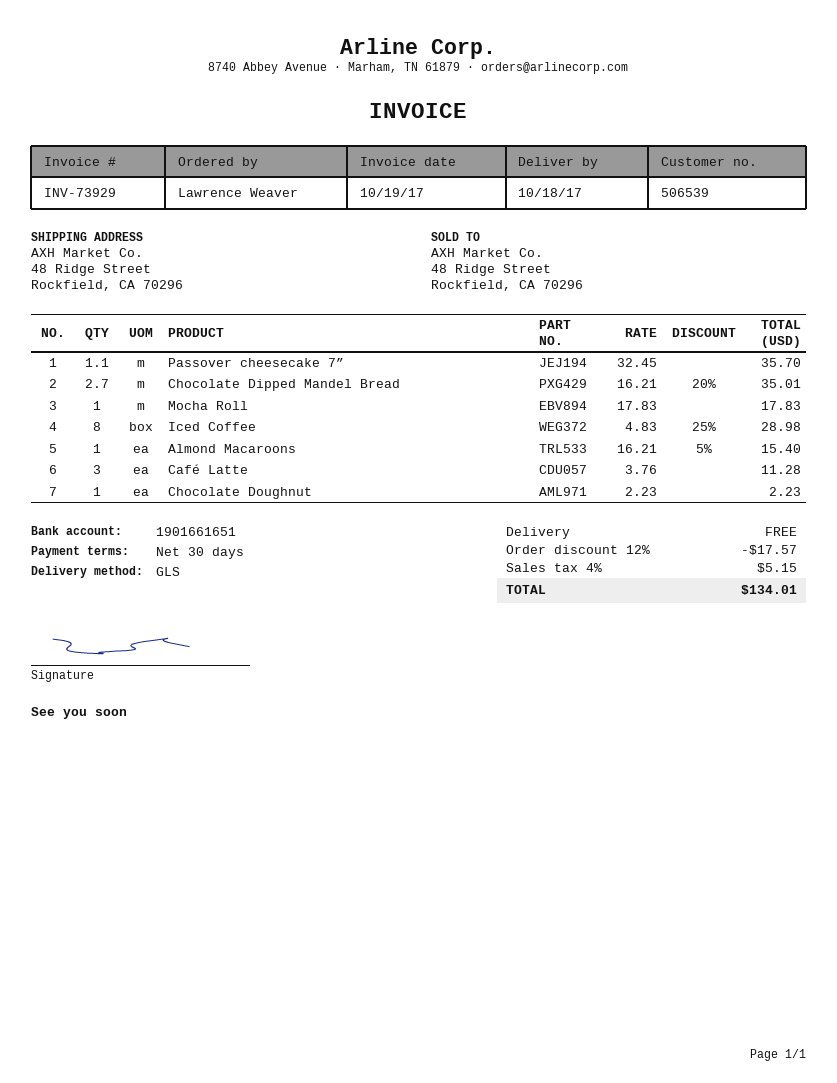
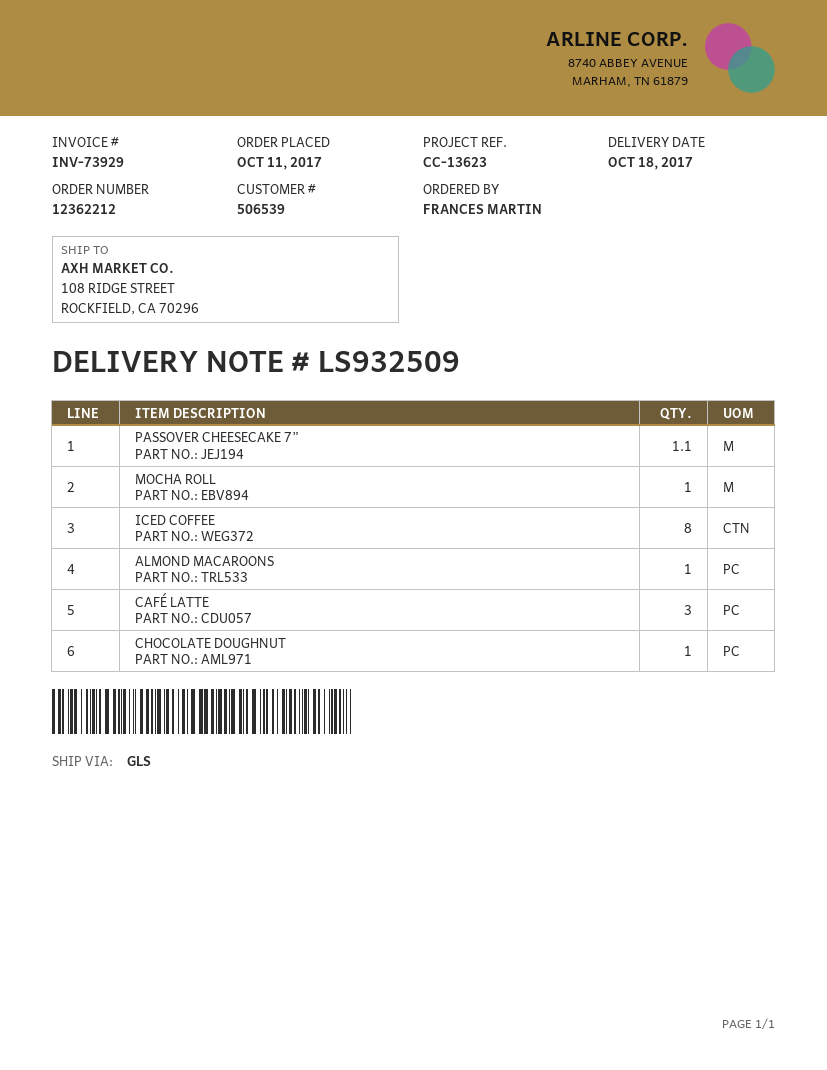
ordered by: Lawrence Weaver -> FRANCES MARTIN
ship to: 48 Ridge Street, Rockfield, CA 70296 -> 108 RIDGE STREET, ROCKFIELD, CA 70296
Chocolate Dipped Mandel Bread: 2.7 -> none

